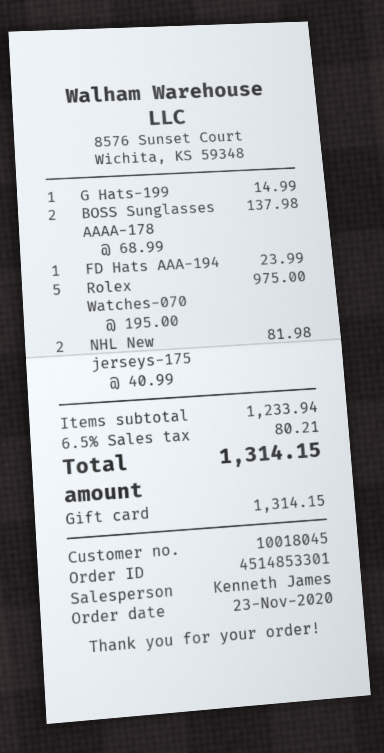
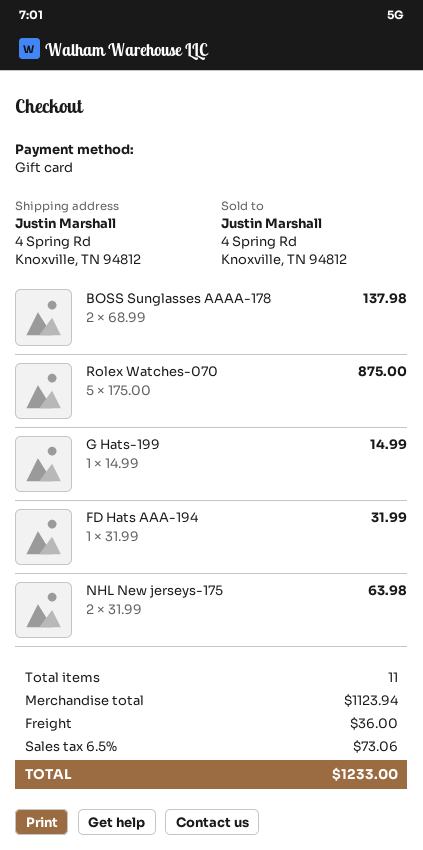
FD Hats AAA-194: 1 x 23.99 = 23.99 -> 1 x 31.99 = 31.99
Rolex Watches-070: 5 x 195.00 = 975.00 -> 5 x 175.00 = 875.00
NHL New jerseys-175: 2 x 40.99 = 81.98 -> 2 x 31.99 = 63.98
subtotal: 1233.94 -> 1123.94
shipping: none -> 36.00
tax: 6.5% = 80.21 -> 6.5% = 73.06
total: 1314.15 -> 1233.00

